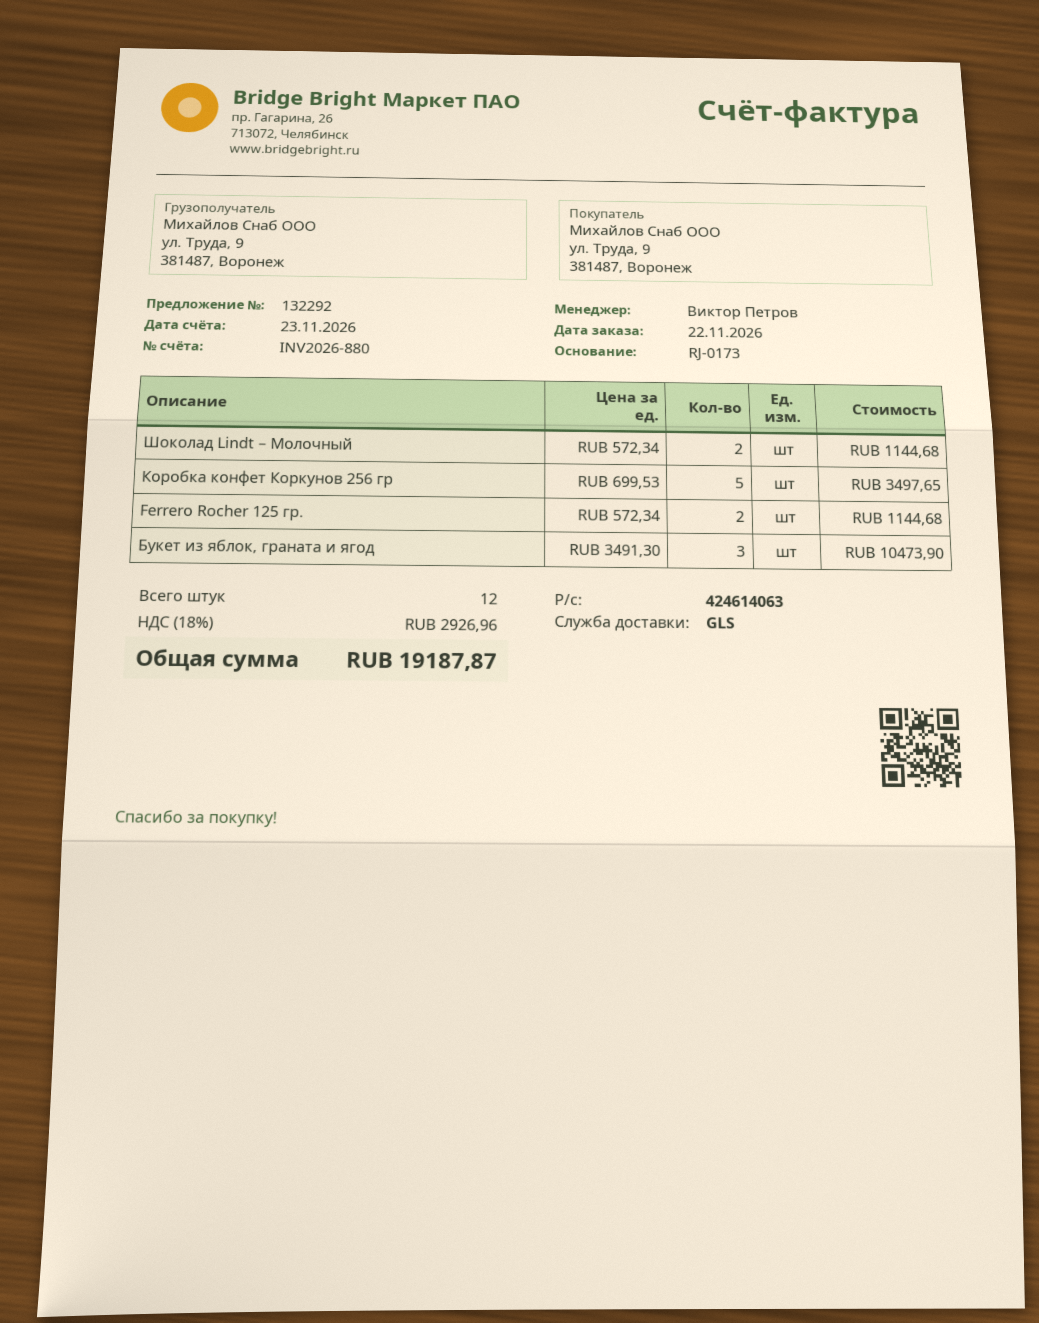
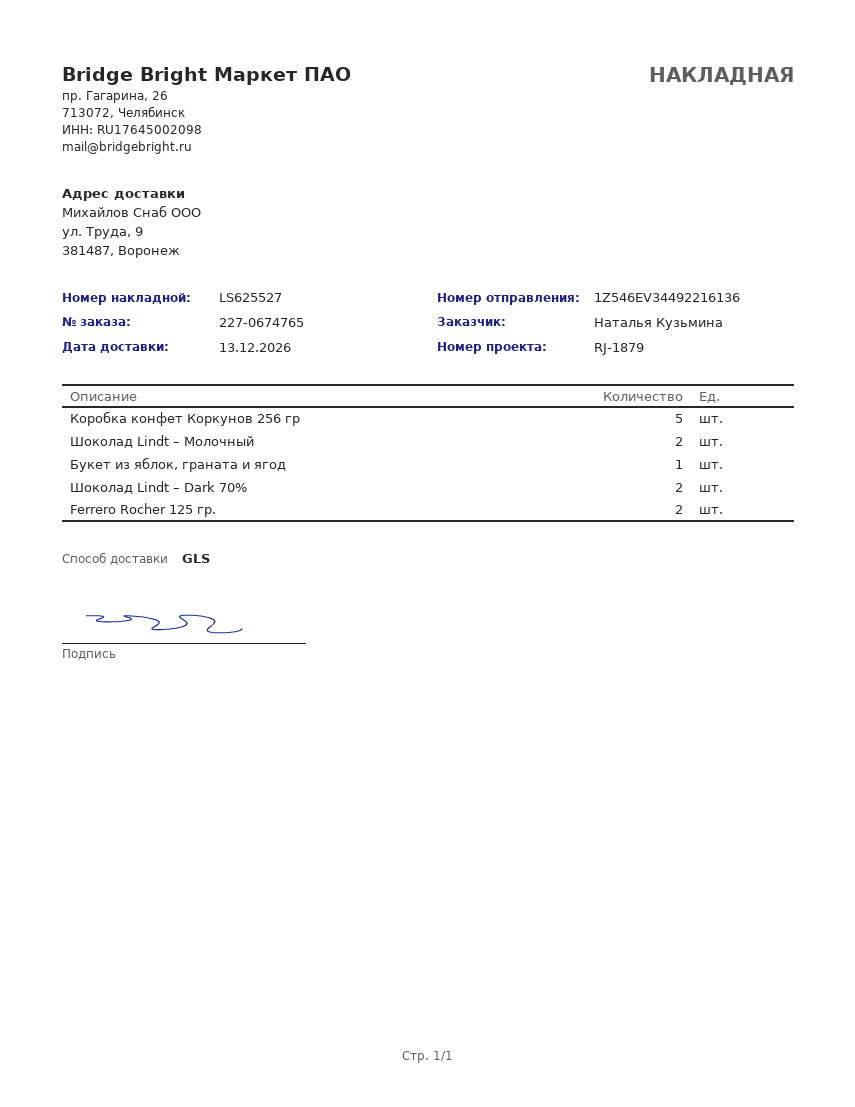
reference: RJ-0173 -> RJ-1879
Букет из яблок, граната и ягод: 3 -> 1
Шоколад Lindt – Dark 70%: none -> 2

